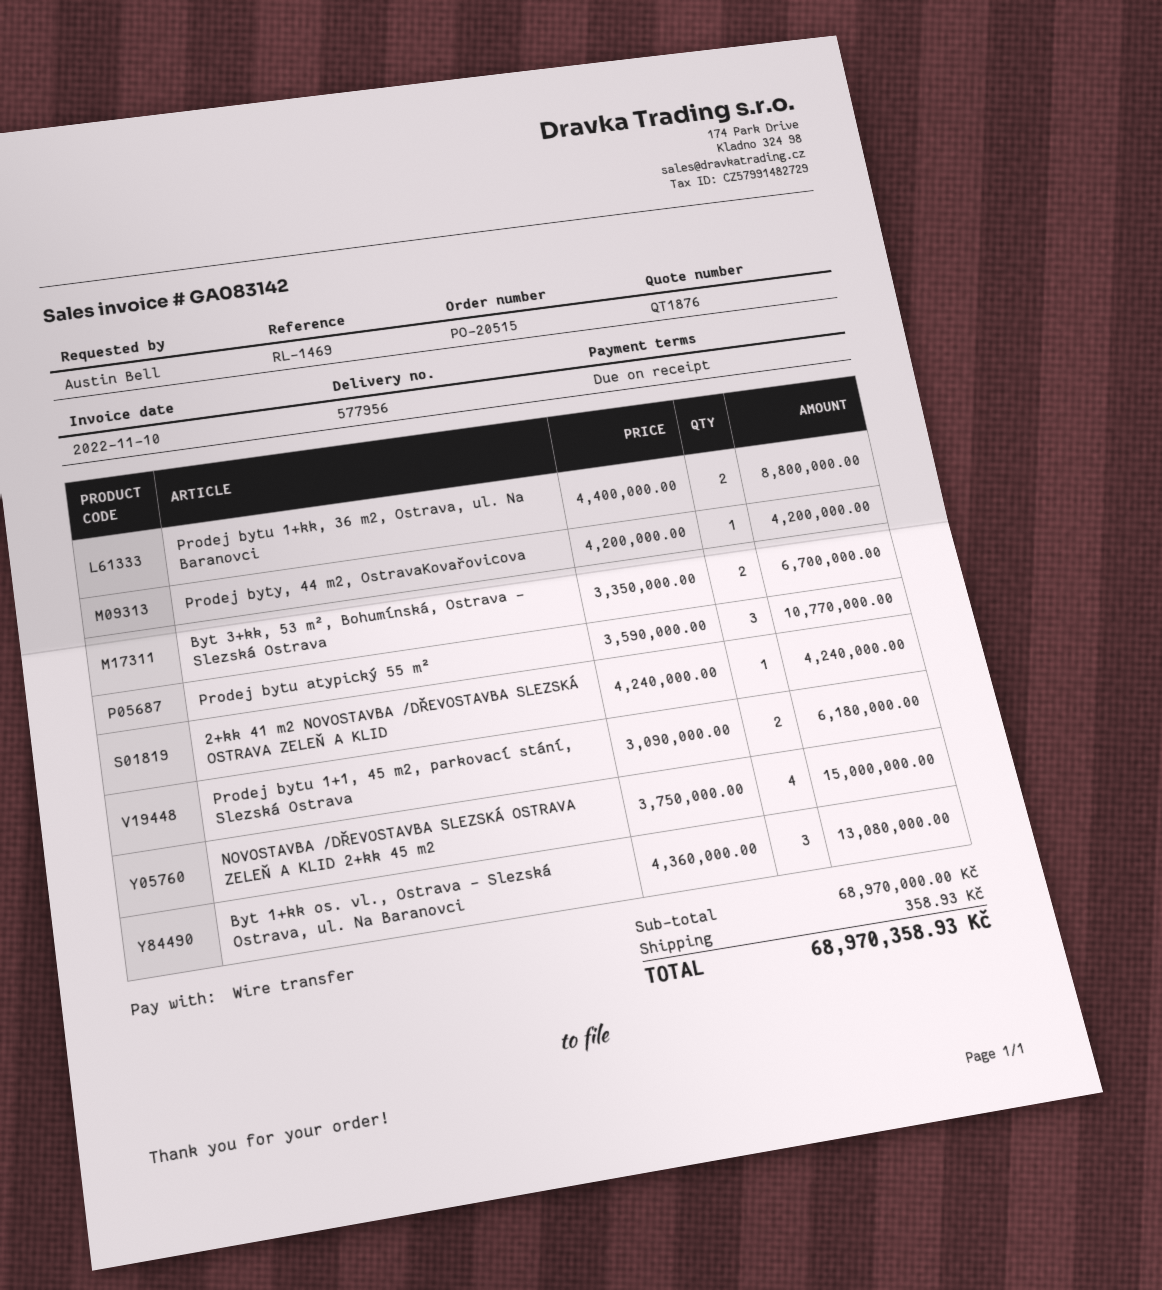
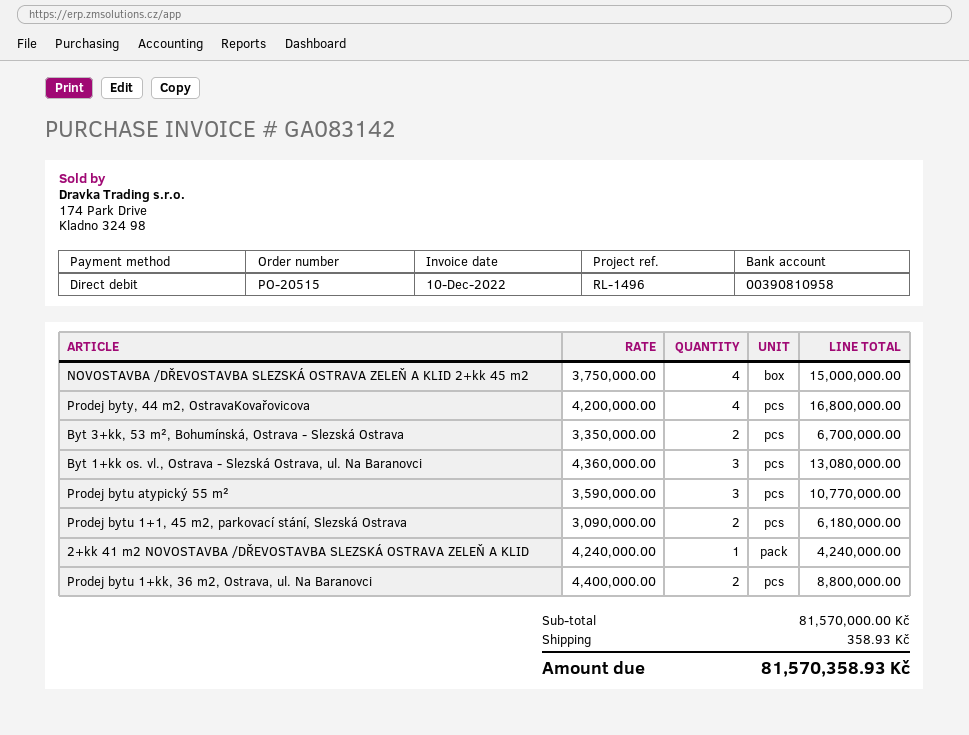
invoice date: 2022-11-10 -> 2022-12-10
reference: RL-1469 -> RL-1496
payment method: bank transfer -> direct debit
Prodej byty, 44 m2, OstravaKovařovicova: 1 x 4200000.00 = 4200000.00 -> 4 x 4200000.00 = 16800000.00
subtotal: 68970000.00 -> 81570000.00
total: 68970358.93 -> 81570358.93

